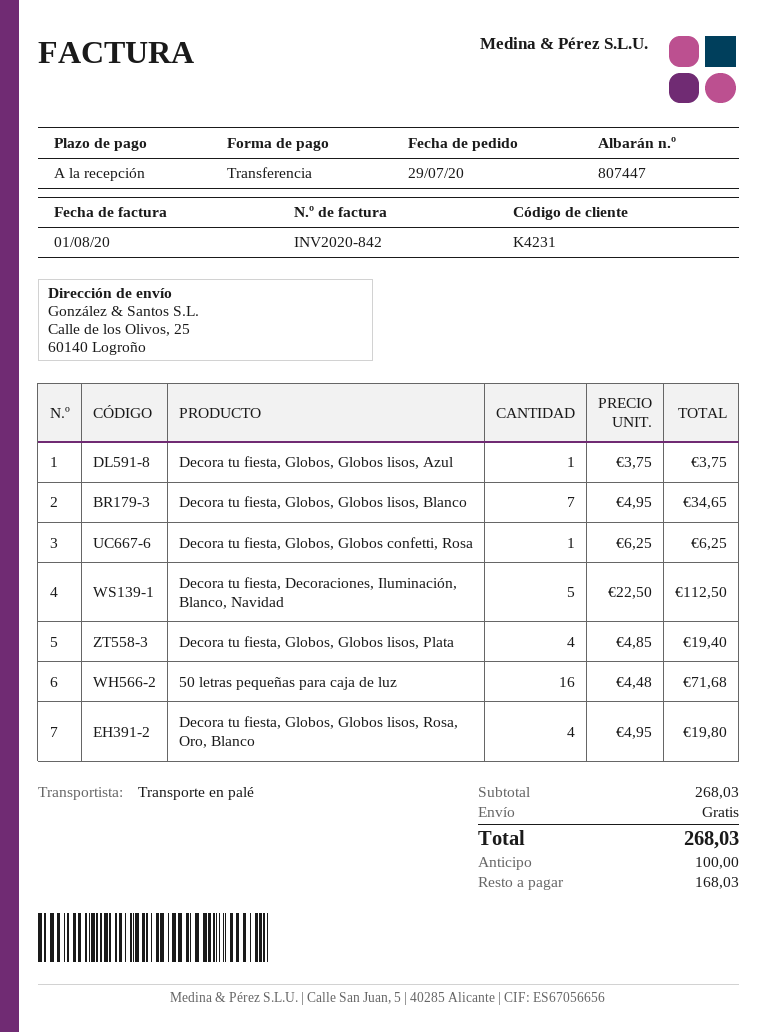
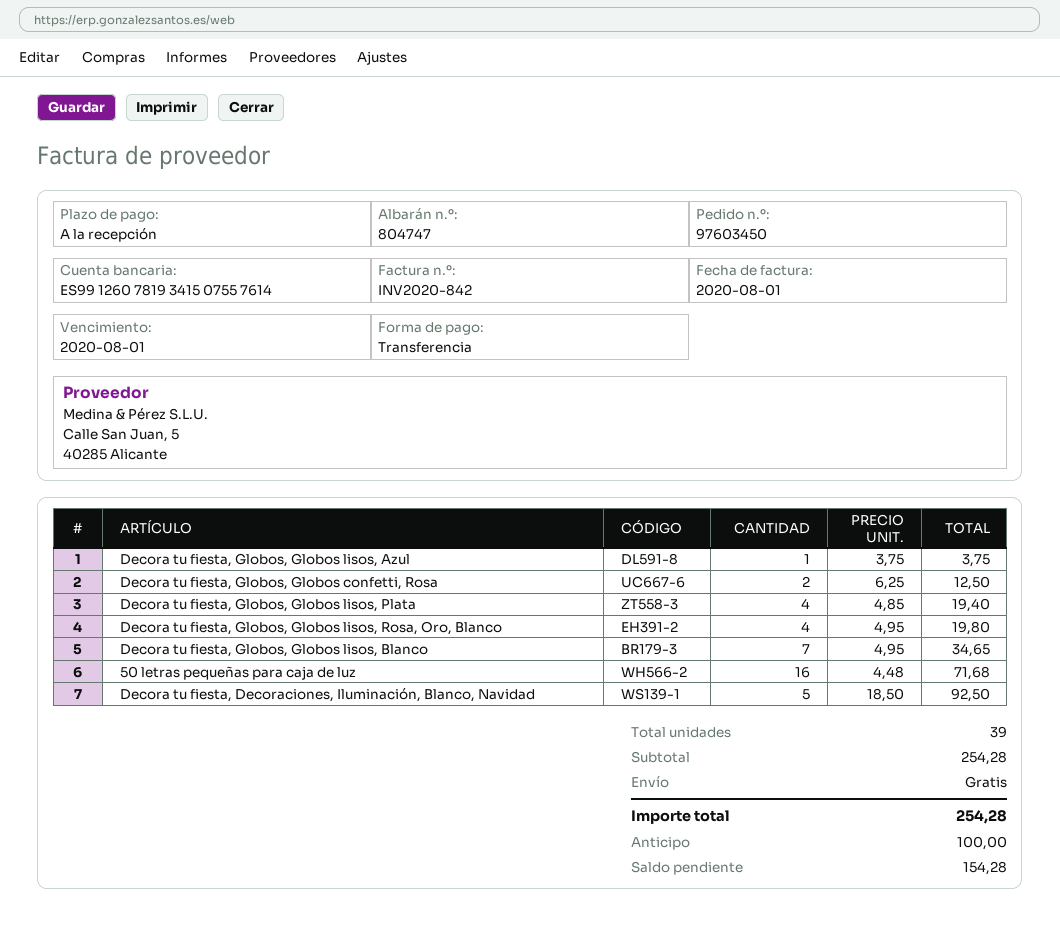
delivery note number: 807447 -> 804747
Decora tu fiesta, Globos, Globos confetti, Rosa: 1 x 6.25 = 6.25 -> 2 x 6.25 = 12.50
Decora tu fiesta, Decoraciones, Iluminación, Blanco, Navidad: 5 x 22.50 = 112.50 -> 5 x 18.50 = 92.50
subtotal: 268.03 -> 254.28
total: 268.03 -> 254.28
balance: 168.03 -> 154.28

